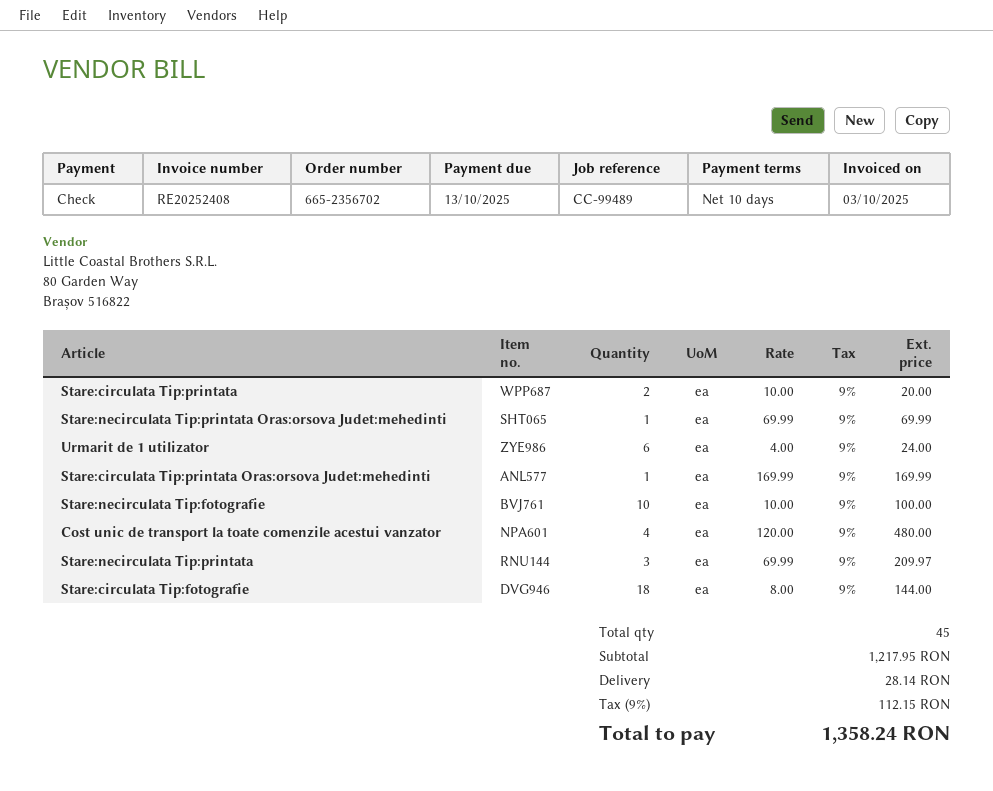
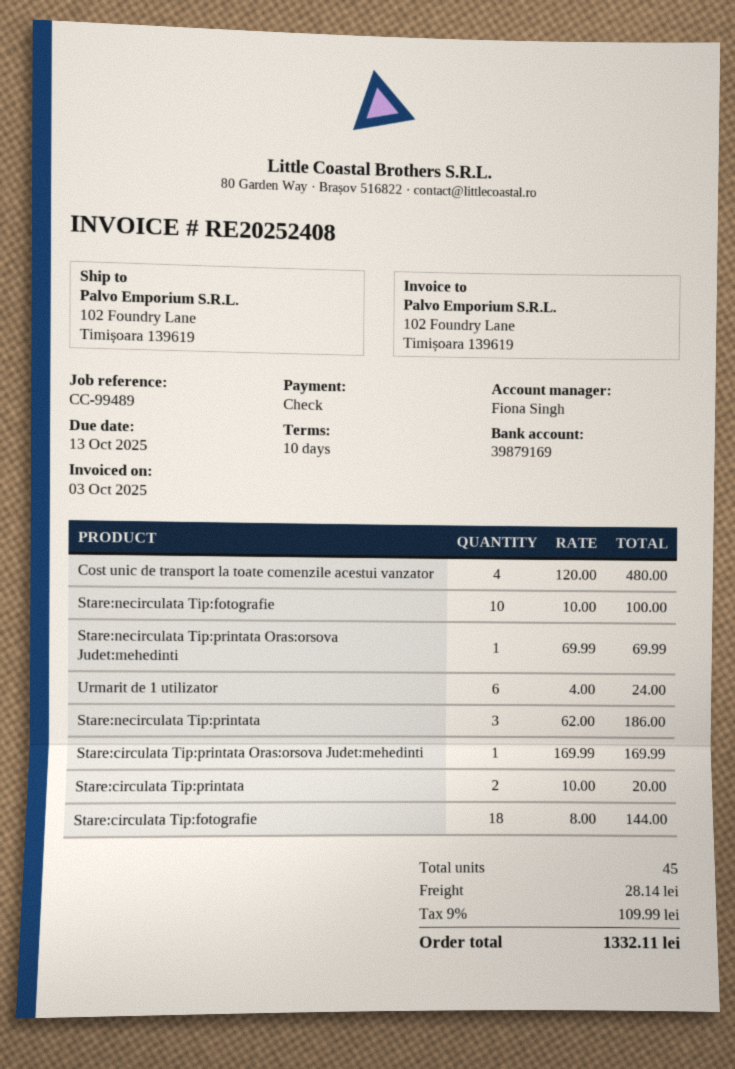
Stare:necirculata Tip:printata: 3 x 69.99 = 209.97 -> 3 x 62.00 = 186.00
tax: 9% = 112.15 -> 9% = 109.99
total: 1358.24 -> 1332.11

